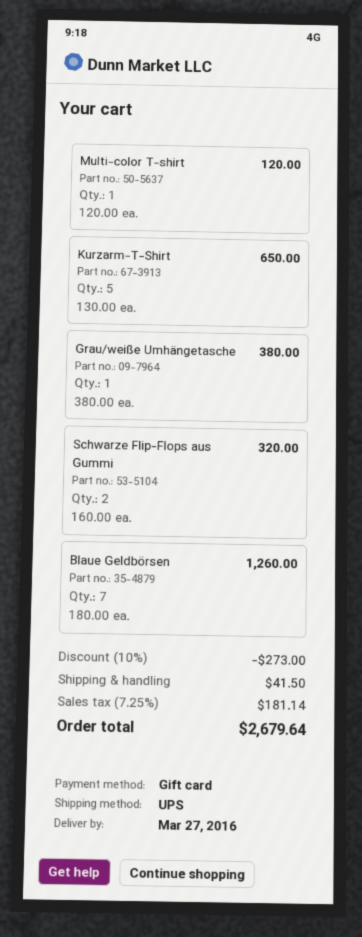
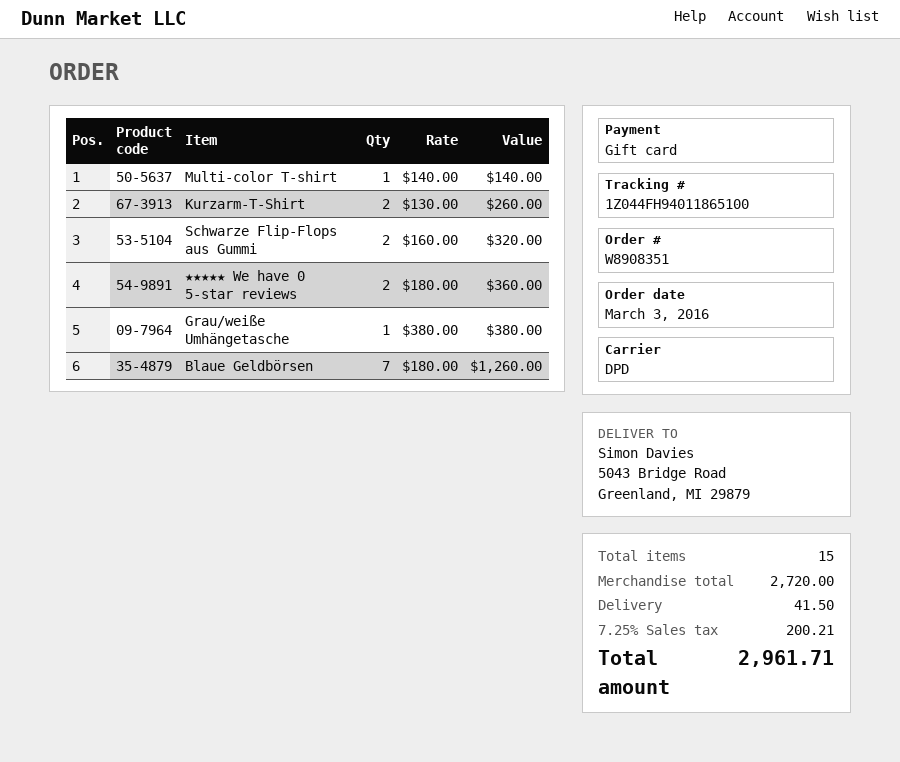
shipping method: UPS -> DPD
Multi-color T-shirt: 1 x 120.00 = 120.00 -> 1 x 140.00 = 140.00
Kurzarm-T-Shirt: 5 x 130.00 = 650.00 -> 2 x 130.00 = 260.00
★★★★★ We have 0 5-star reviews: none -> 2 x 180.00 = 360.00
discount: 10% = 273.00 -> none
tax: 7.25% = 181.14 -> 7.25% = 200.21
total: 2679.64 -> 2961.71

